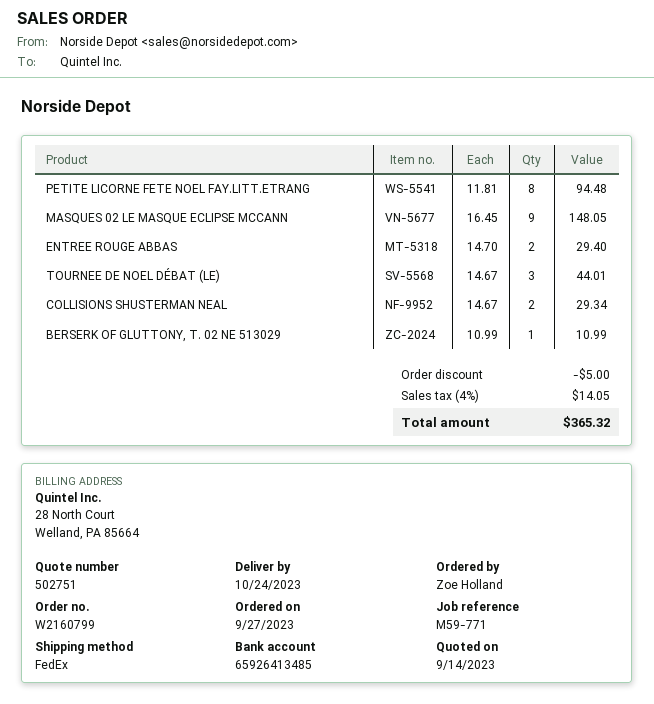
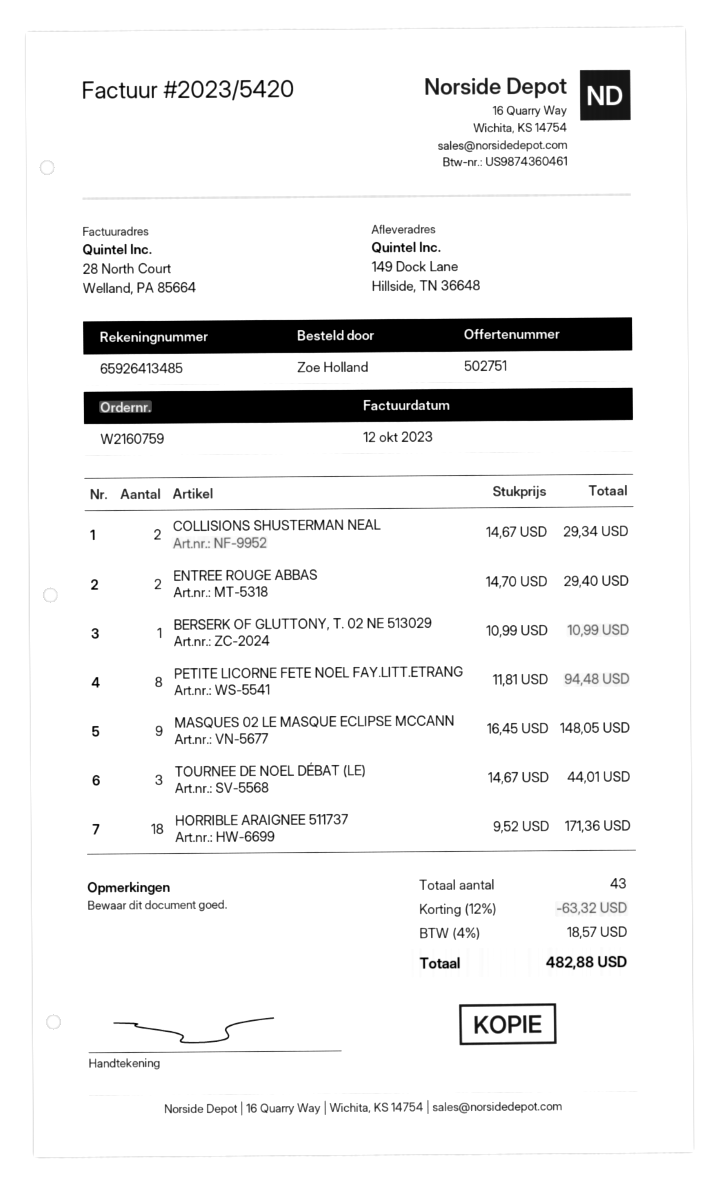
order number: W2160799 -> W2160759
HORRIBLE ARAIGNEE 511737: none -> 18 x 9.52 = 171.36
discount: 5.00 -> 63.32
tax: 4% = 14.05 -> 4% = 18.57
total: 365.32 -> 482.88

